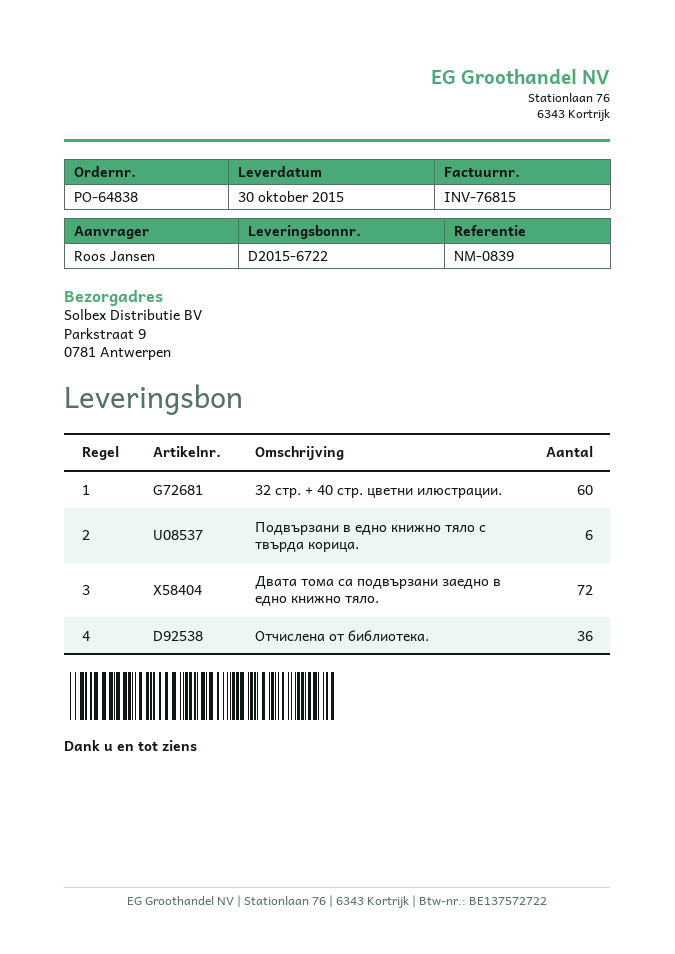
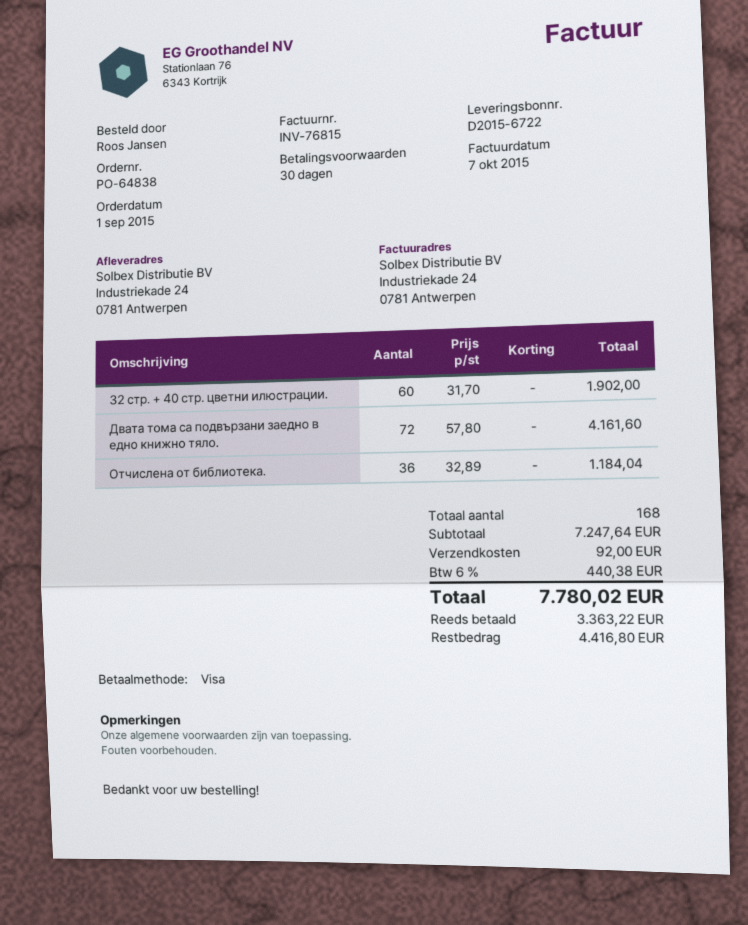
ship to: Parkstraat 9, 0781 Antwerpen -> Industriekade 24, 0781 Antwerpen
Подвързани в едно книжно тяло с твърда корица.: 6 -> none

